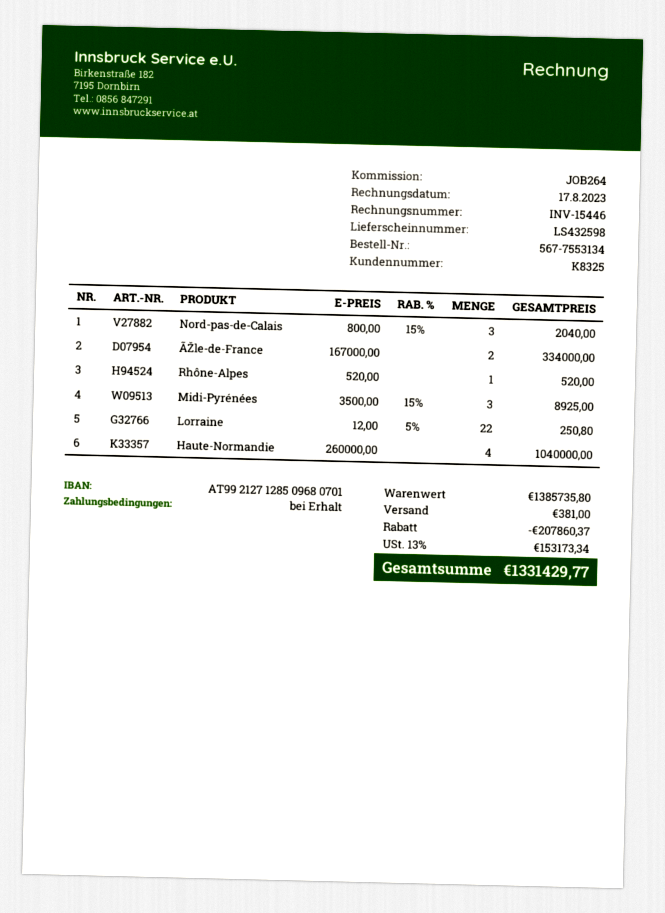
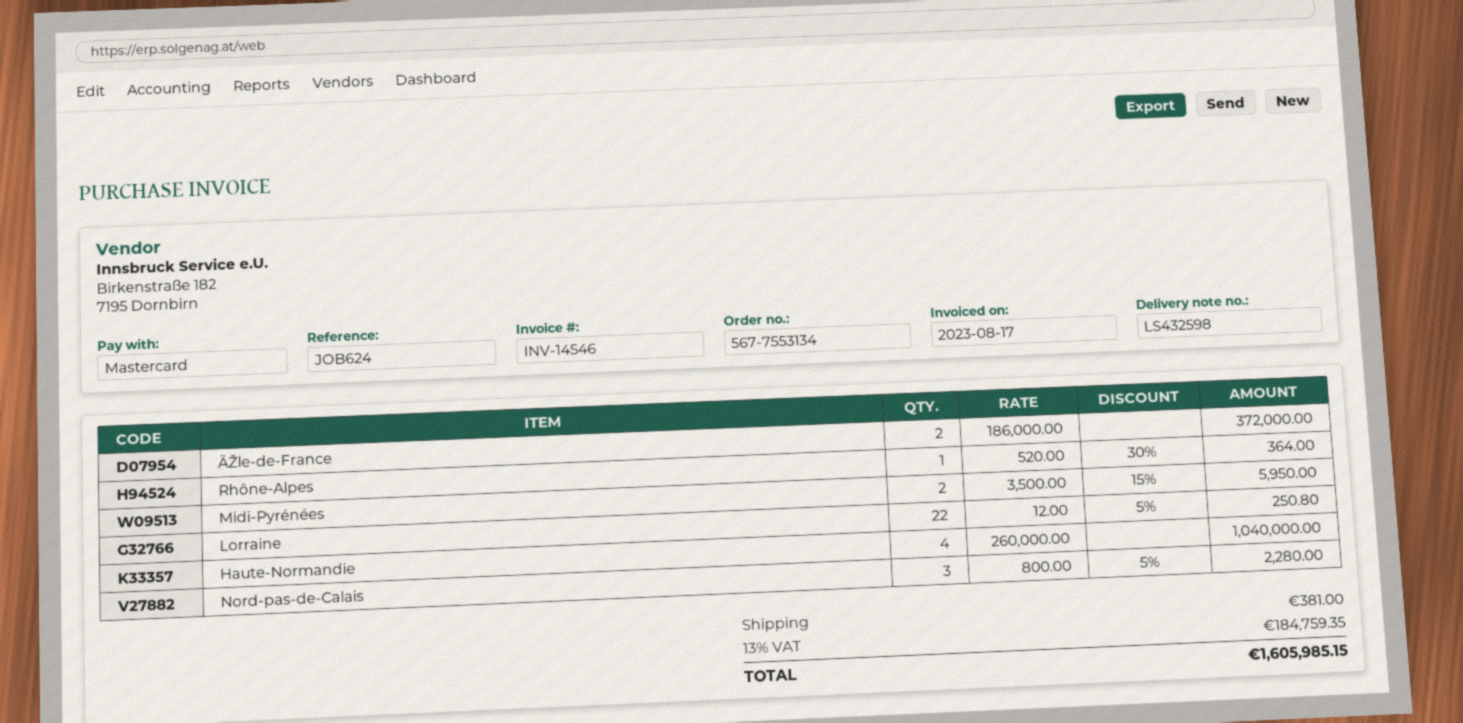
invoice number: INV-15446 -> INV-14546
reference: JOB264 -> JOB624
Nord-pas-de-Calais: 3 x 800.00 - 15% = 2040.00 -> 3 x 800.00 - 5% = 2280.00
ÃŽle-de-France: 2 x 167000.00 = 334000.00 -> 2 x 186000.00 = 372000.00
Rhône-Alpes: 1 x 520.00 = 520.00 -> 1 x 520.00 - 30% = 364.00
Midi-Pyrénées: 3 x 3500.00 - 15% = 8925.00 -> 2 x 3500.00 - 15% = 5950.00
discount: 207860.37 -> none
tax: 13% = 153173.34 -> 13% = 184759.35
total: 1331429.77 -> 1605985.15

